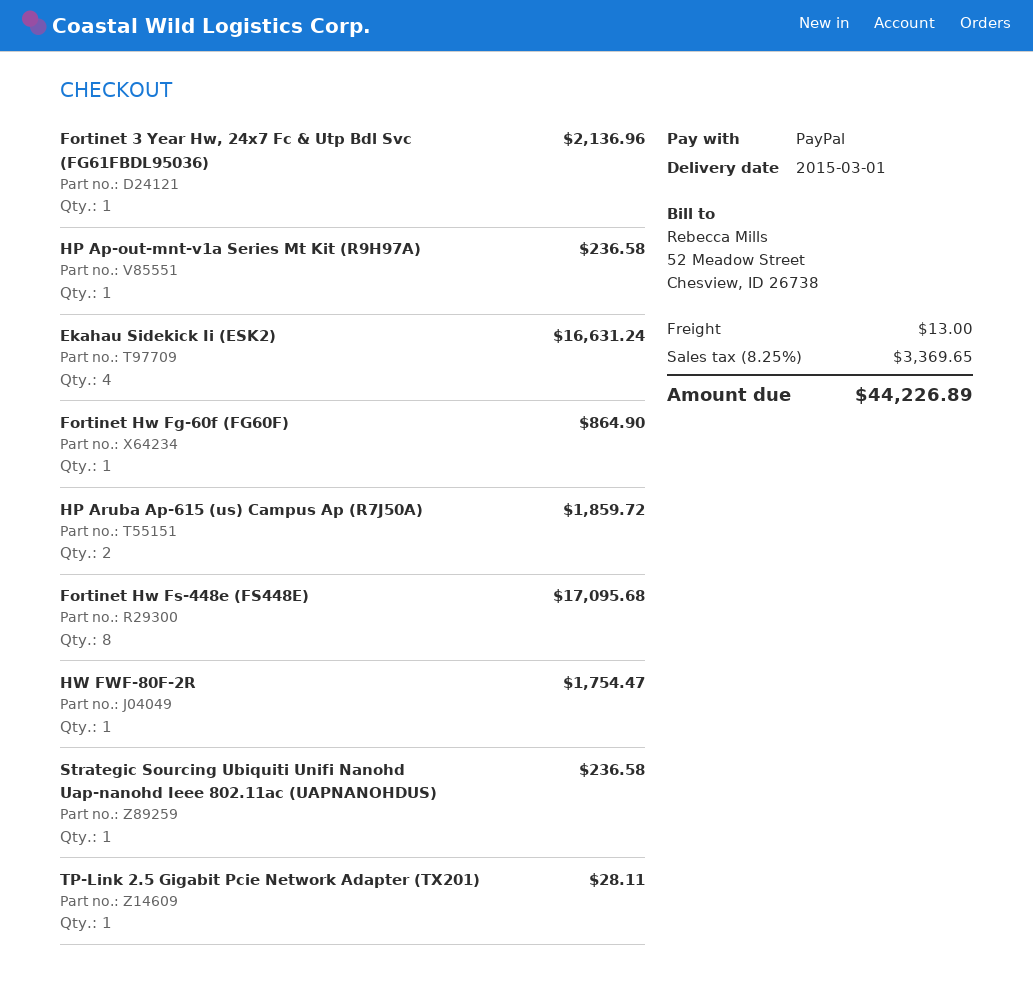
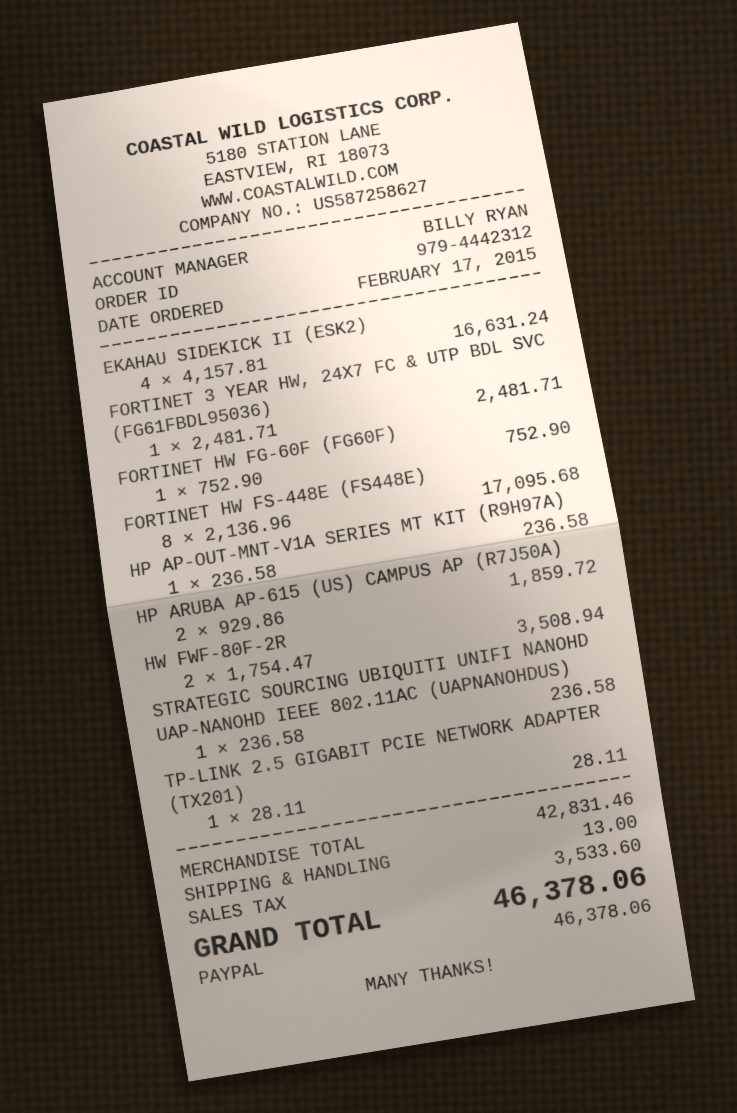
Fortinet 3 Year Hw, 24x7 Fc & Utp Bdl Svc (FG61FBDL95036): 1 for 2136.96 -> 1 for 2481.71
Fortinet Hw Fg-60f (FG60F): 1 for 864.90 -> 1 for 752.90
HW FWF-80F-2R: 1 for 1754.47 -> 2 for 3508.94
tax: 3369.65 -> 3533.60
total: 44226.89 -> 46378.06

